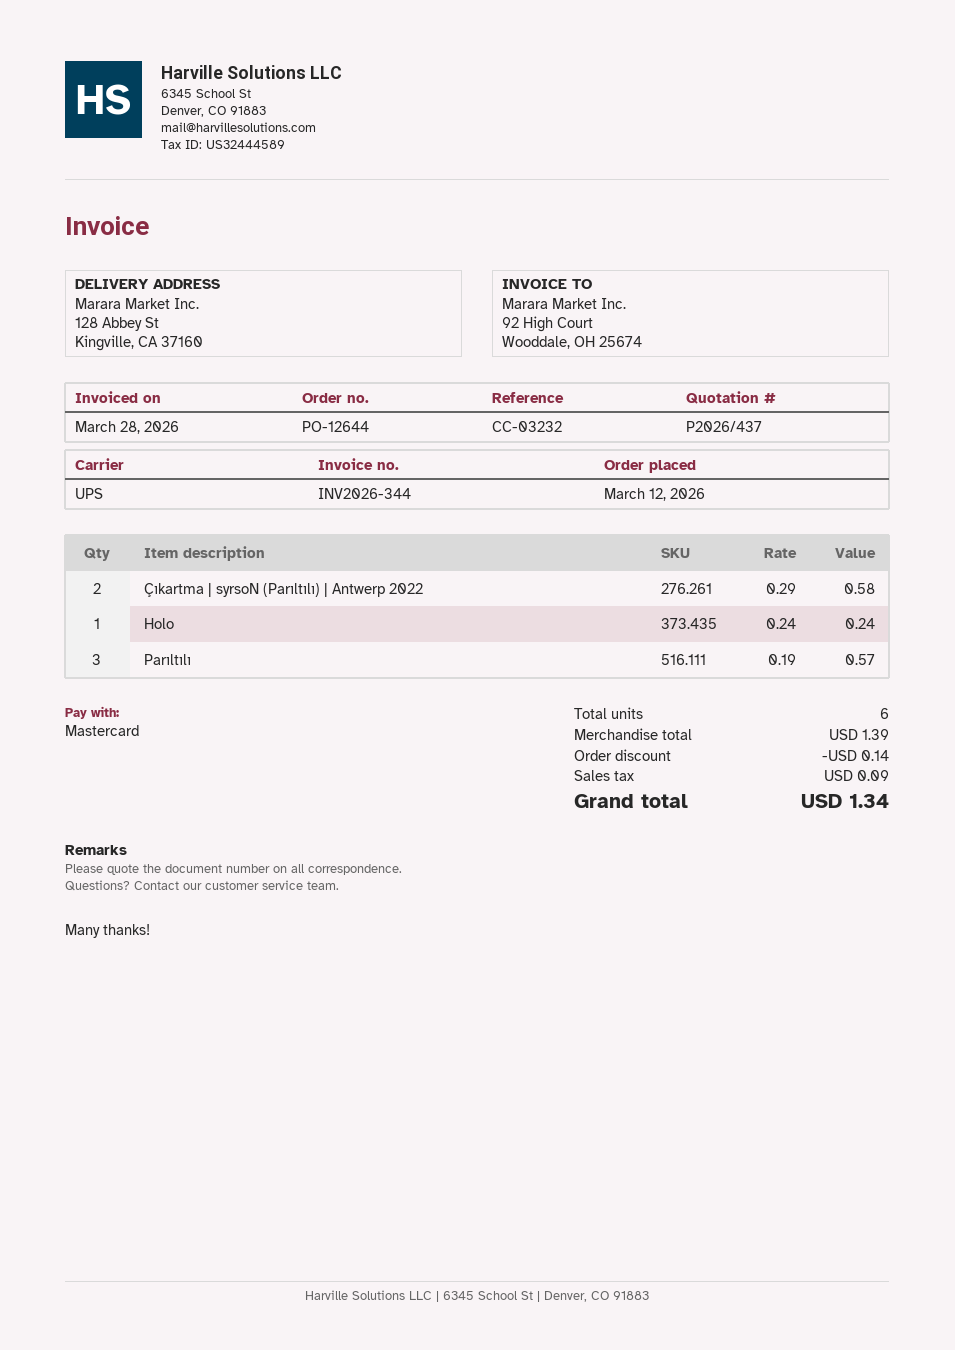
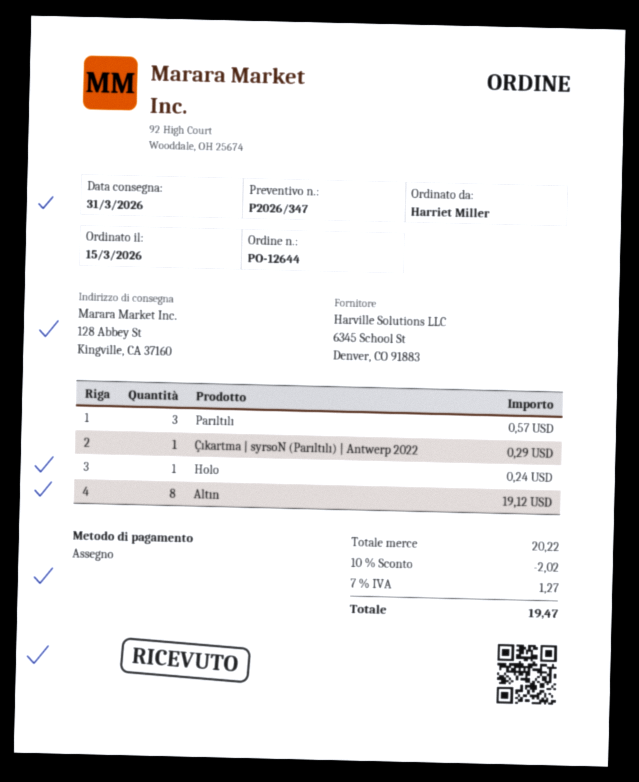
quote number: P2026/437 -> P2026/347
order date: 2026-03-12 -> 2026-03-15
payment method: Mastercard -> cheque
Çıkartma | syrsoN (Parıltılı) | Antwerp 2022: 2 for 0.58 -> 1 for 0.29
Altın: none -> 8 for 19.12
subtotal: 1.39 -> 20.22
discount: 0.14 -> 2.02
tax: 0.09 -> 1.27
total: 1.34 -> 19.47

